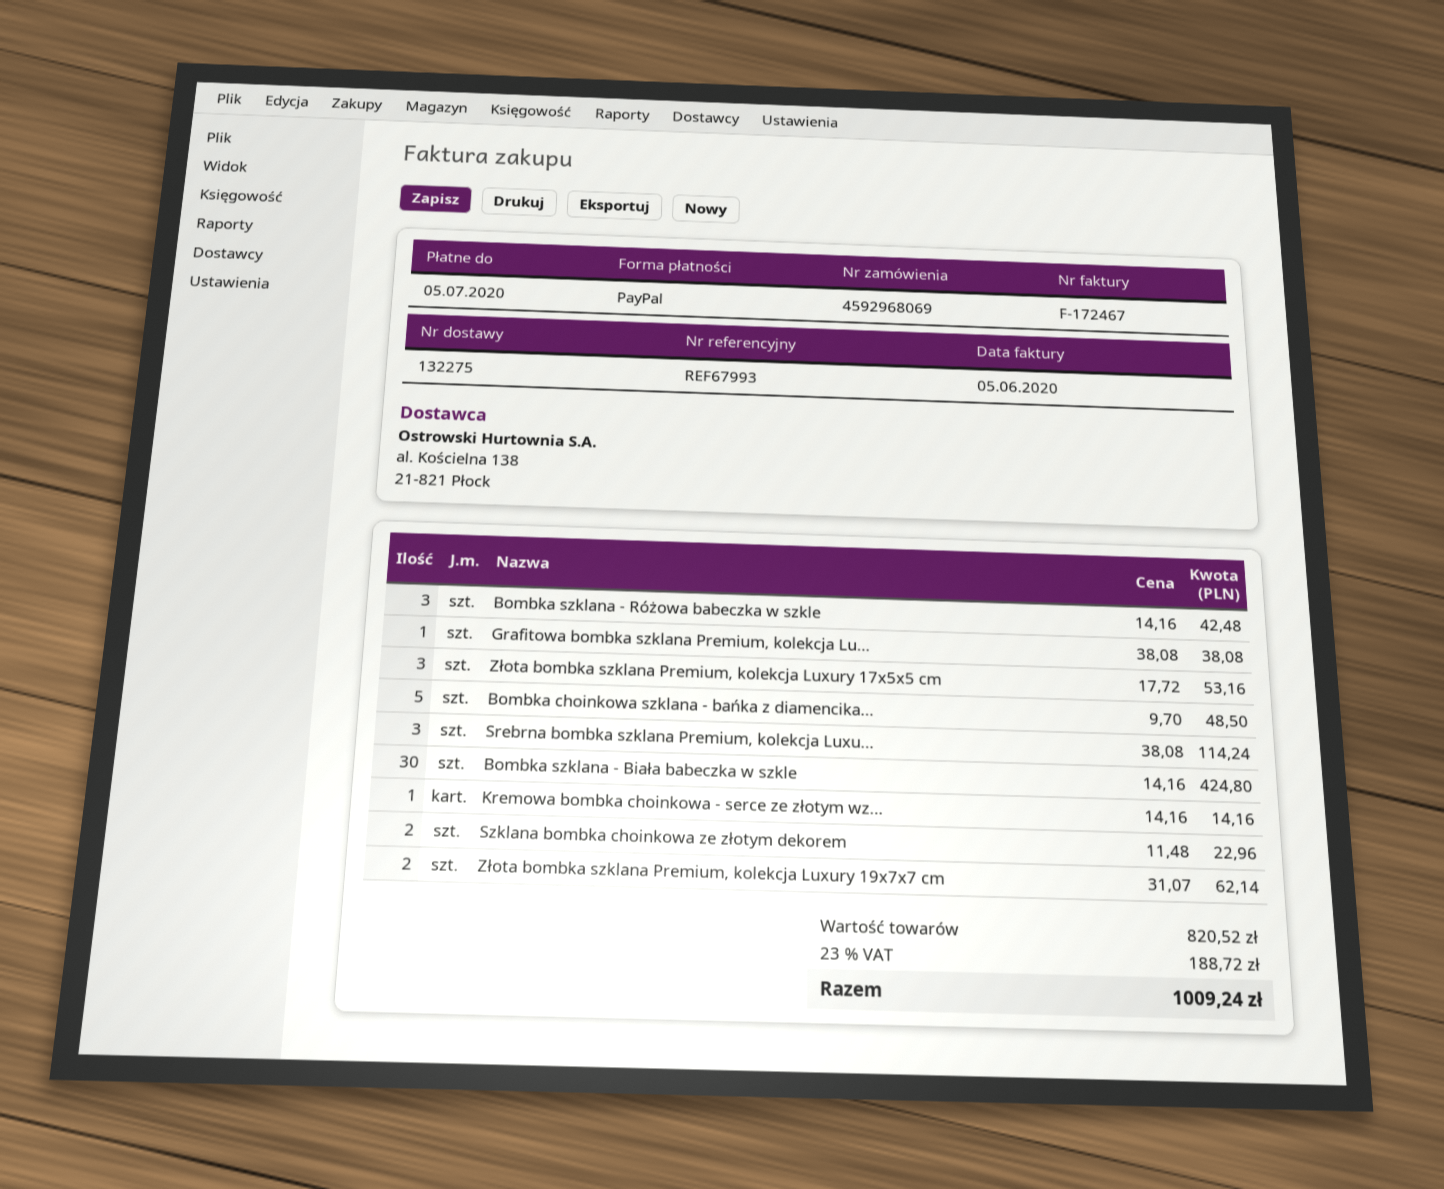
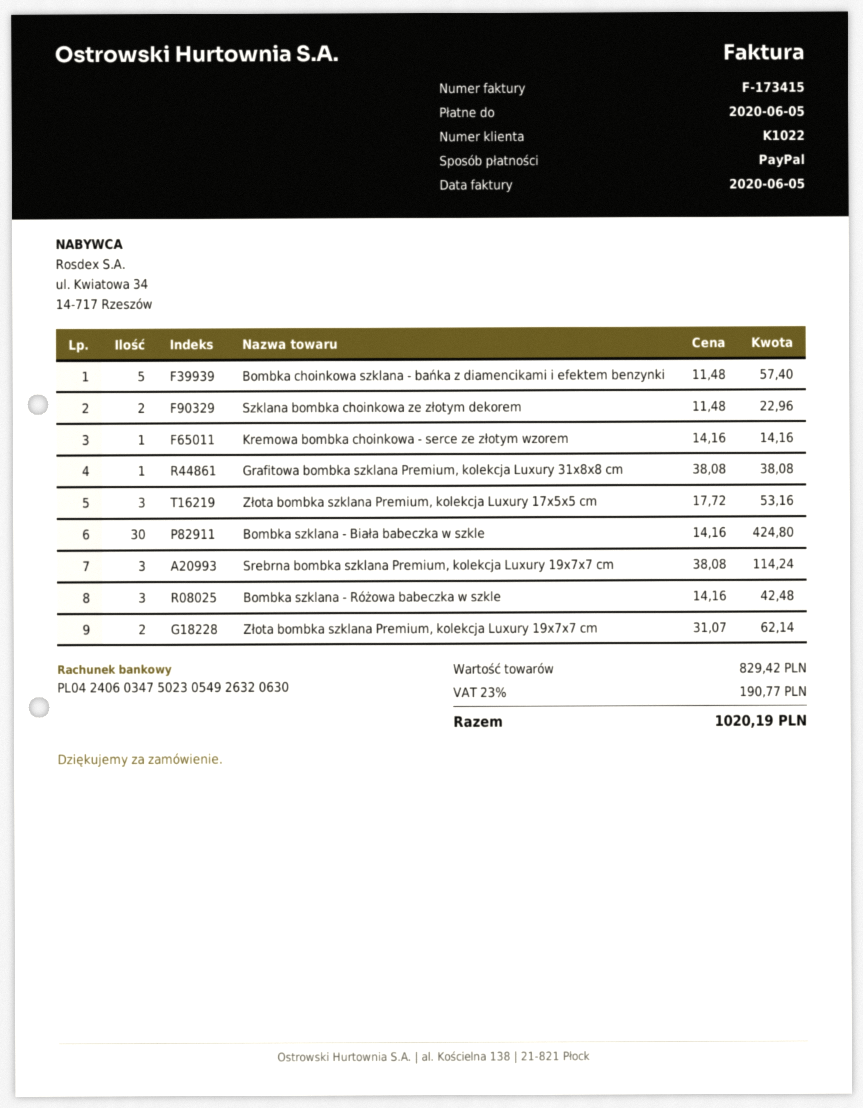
invoice number: F-172467 -> F-173415
due date: 2020-07-05 -> 2020-06-05
Bombka choinkowa szklana - bańka z diamencika...: 5 x 9.70 = 48.50 -> 5 x 11.48 = 57.40
subtotal: 820.52 -> 829.42
tax: 23% = 188.72 -> 23% = 190.77
total: 1009.24 -> 1020.19

